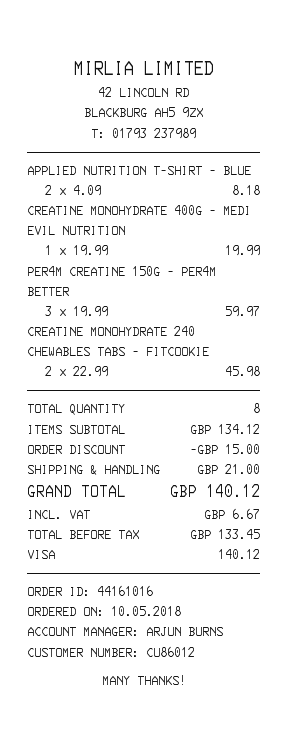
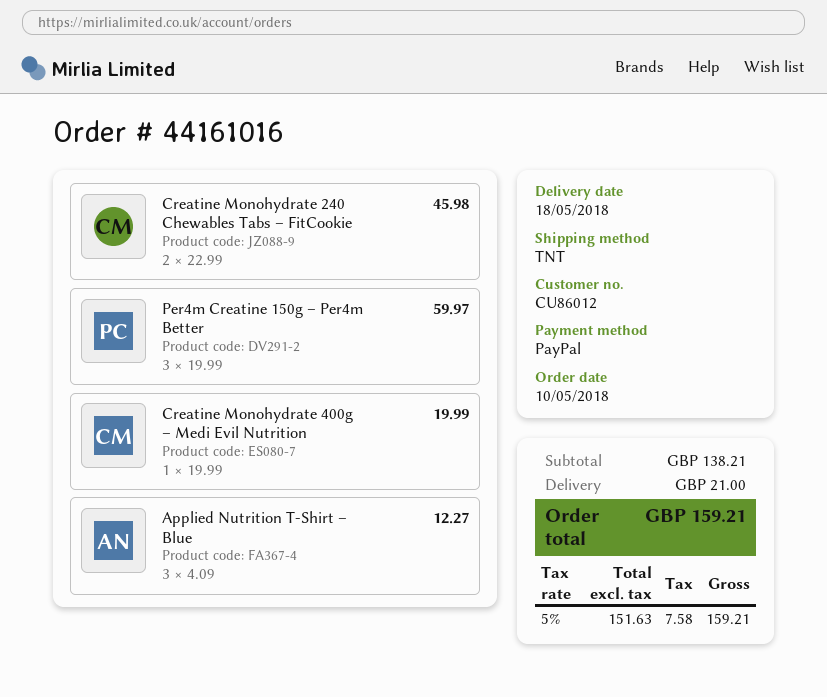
payment method: Visa -> PayPal
APPLIED NUTRITION T-SHIRT – BLUE: 2 x 4.09 = 8.18 -> 3 x 4.09 = 12.27
subtotal: 134.12 -> 138.21
discount: 15.00 -> none
net: 133.45 -> 151.63
tax: 6.67 -> 7.58
total: 140.12 -> 159.21

